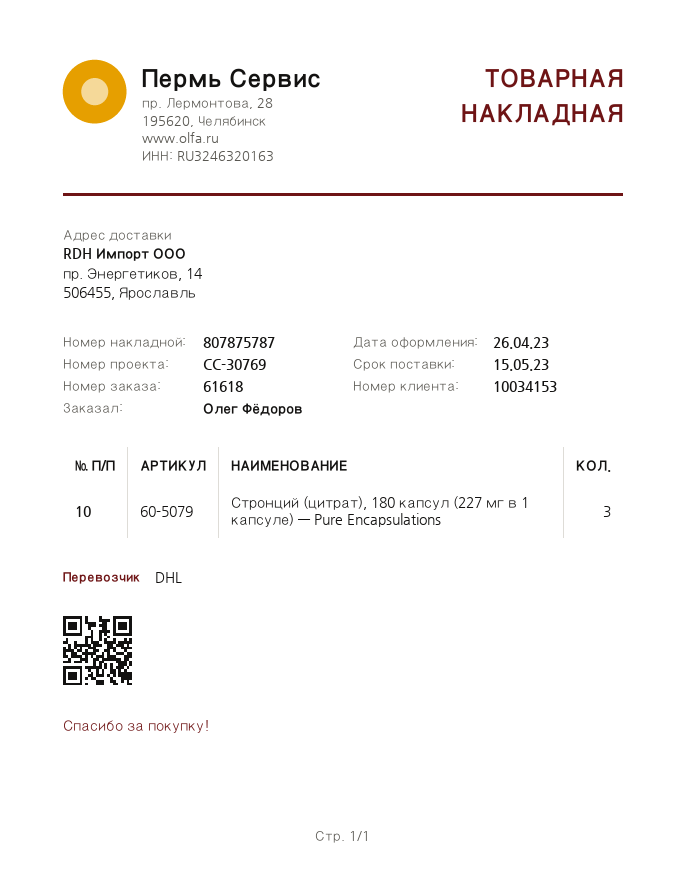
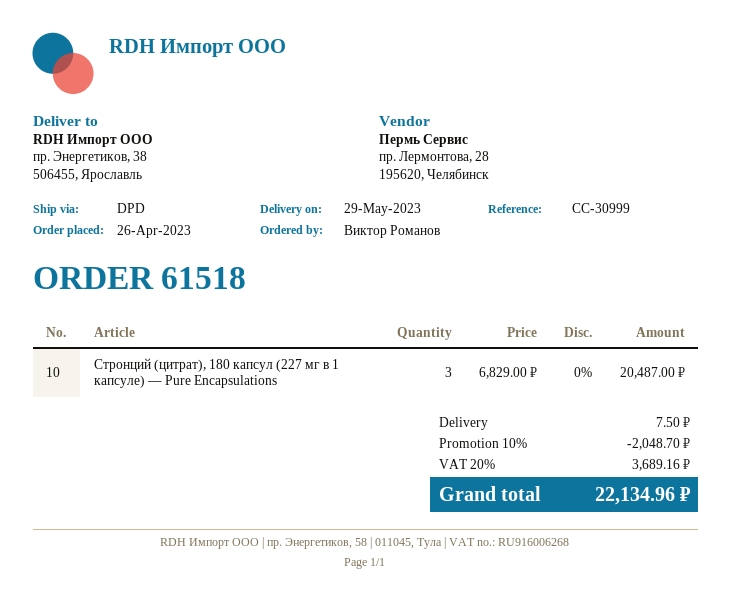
order number: 61618 -> 61518
delivery date: 2023-05-15 -> 2023-05-29
reference: CC-30769 -> CC-30999
ordered by: Олег Фёдоров -> Виктор Романов
shipping method: DHL -> DPD
ship to: пр. Энергетиков, 14, 506455, Ярославль -> пр. Энергетиков, 38, 506455, Ярославль

